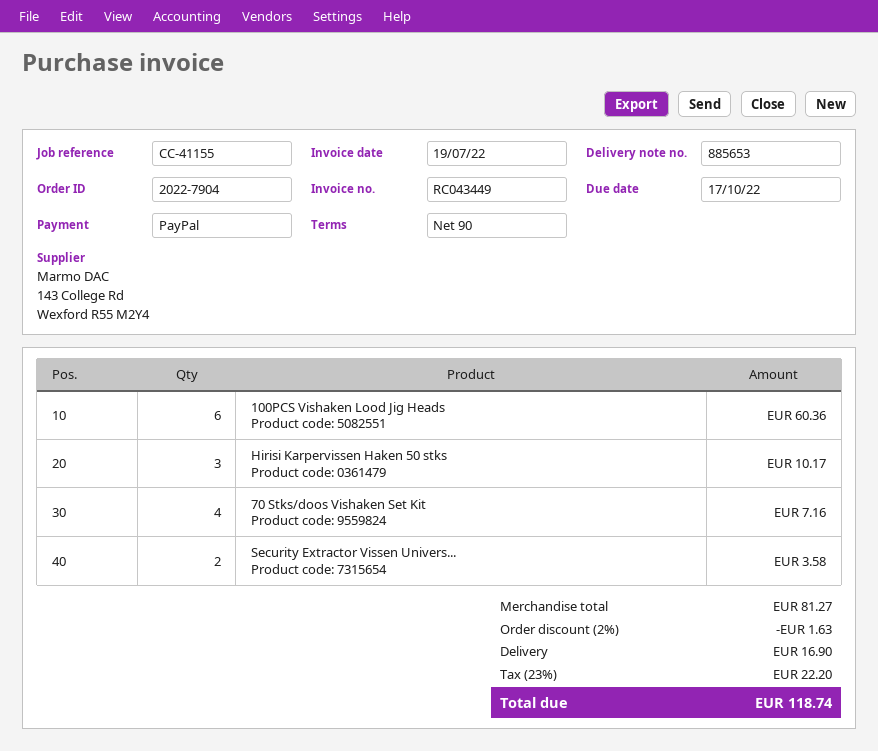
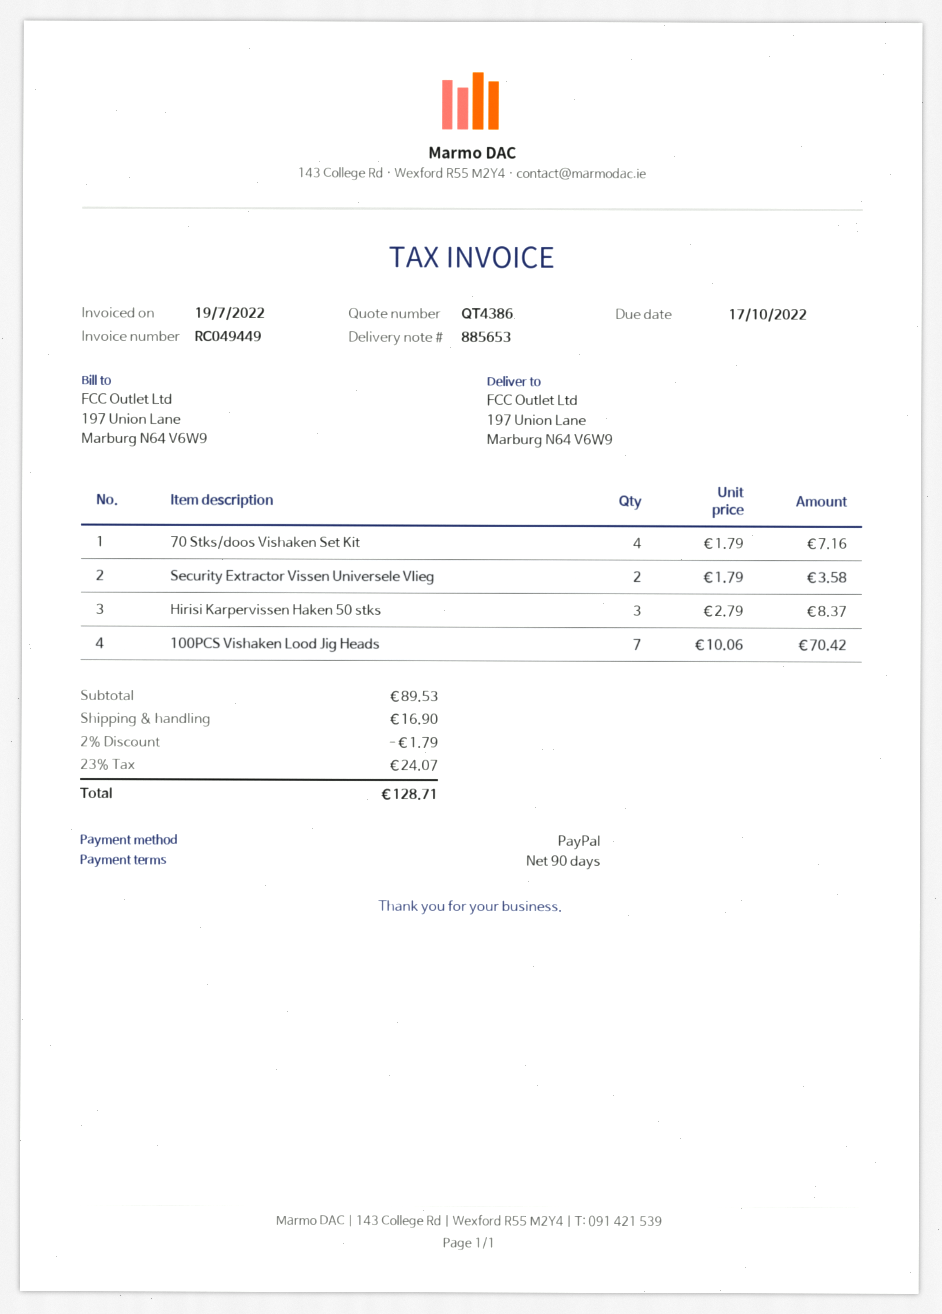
invoice number: RC043449 -> RC049449
100PCS Vishaken Lood Jig Heads: 6 for 60.36 -> 7 for 70.42
Hirisi Karpervissen Haken 50 stks: 3 for 10.17 -> 3 for 8.37
subtotal: 81.27 -> 89.53
discount: 2% = 1.63 -> 2% = 1.79
tax: 23% = 22.20 -> 23% = 24.07
total: 118.74 -> 128.71

